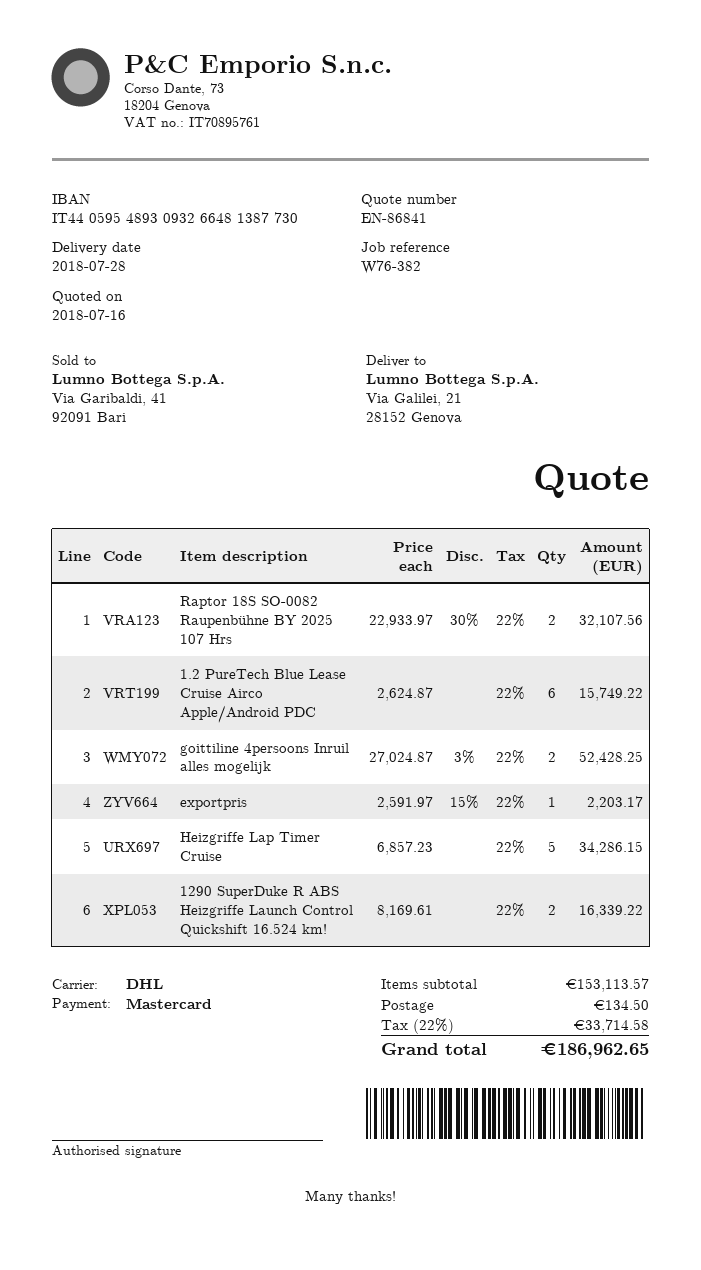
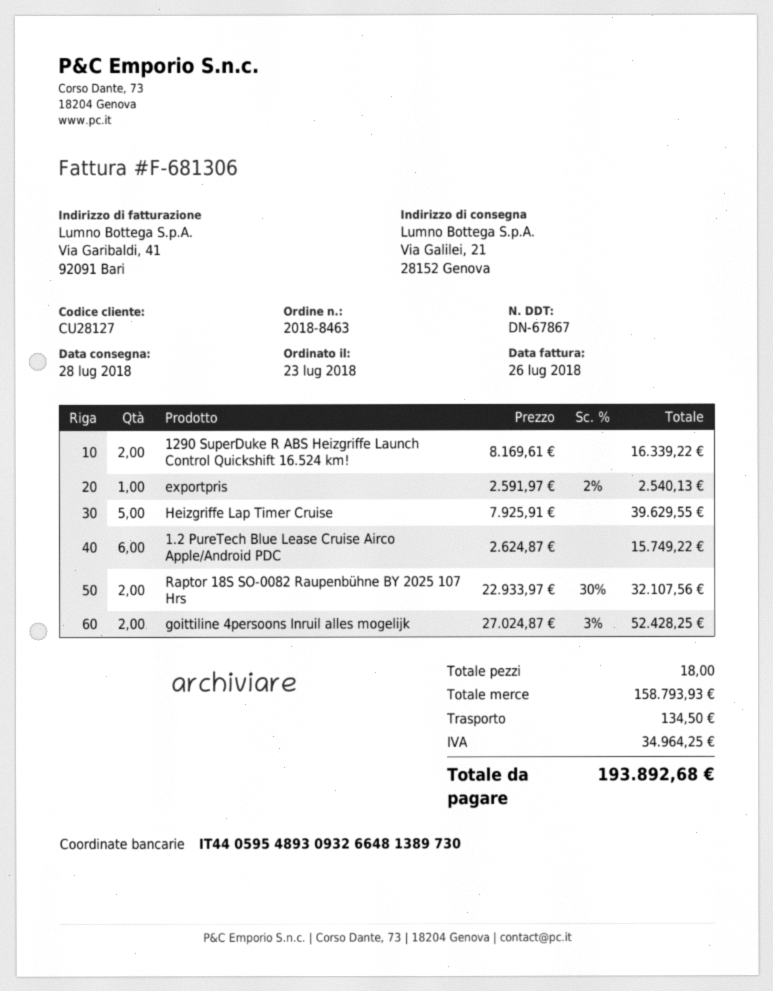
bank account: IT4405954893093266481387730 -> IT4405954893093266481389730
exportpris: 1 x 2591.97 - 15% = 2203.17 -> 1 x 2591.97 - 2% = 2540.13
Heizgriffe Lap Timer Cruise: 5 x 6857.23 = 34286.15 -> 5 x 7925.91 = 39629.55
subtotal: 153113.57 -> 158793.93
tax: 33714.58 -> 34964.25
total: 186962.65 -> 193892.68

